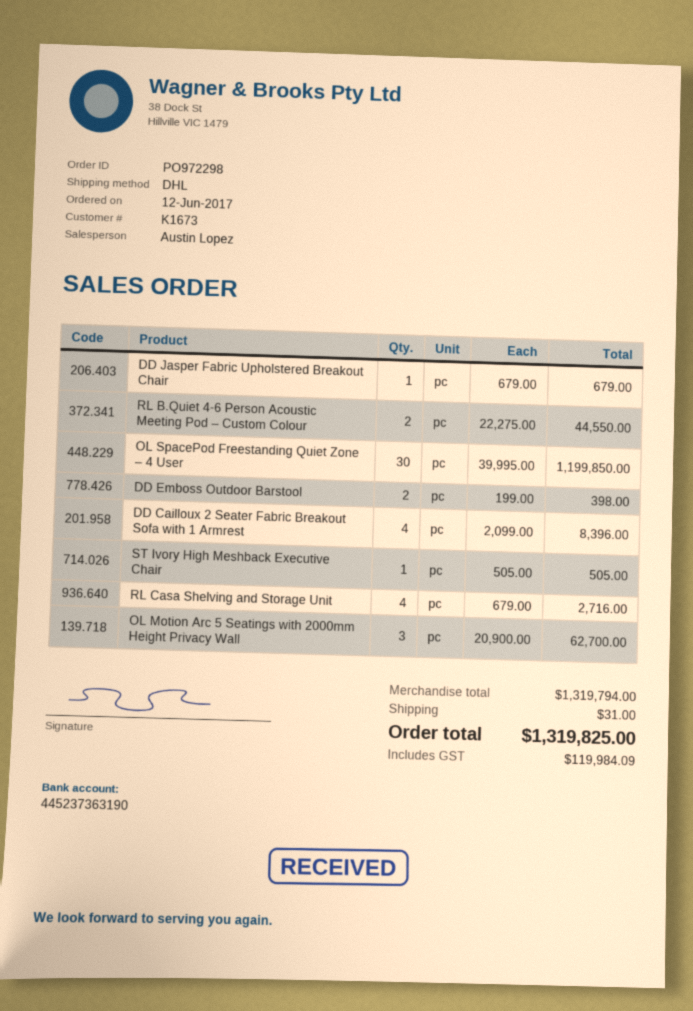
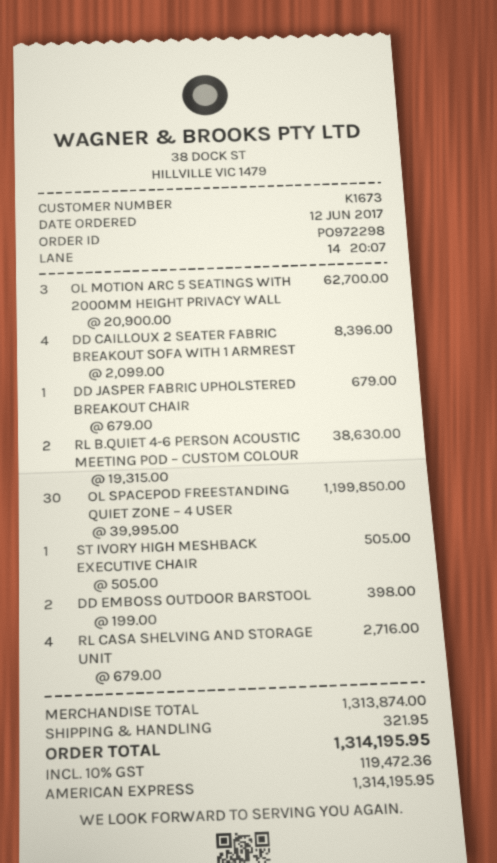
RL B.Quiet 4-6 Person Acoustic Meeting Pod – Custom Colour: 2 x 22275.00 = 44550.00 -> 2 x 19315.00 = 38630.00
subtotal: 1319794.00 -> 1313874.00
shipping: 31.00 -> 321.95
tax: 119984.09 -> 119472.36
total: 1319825.00 -> 1314195.95

